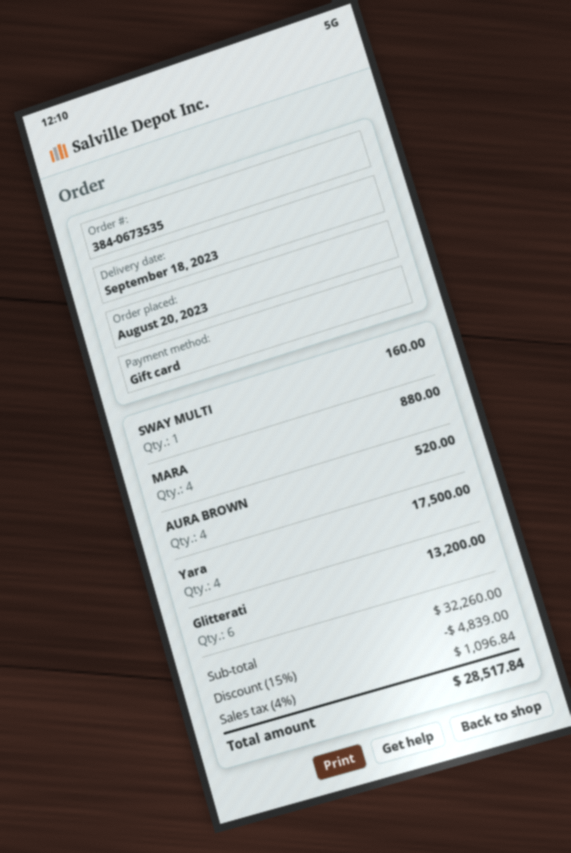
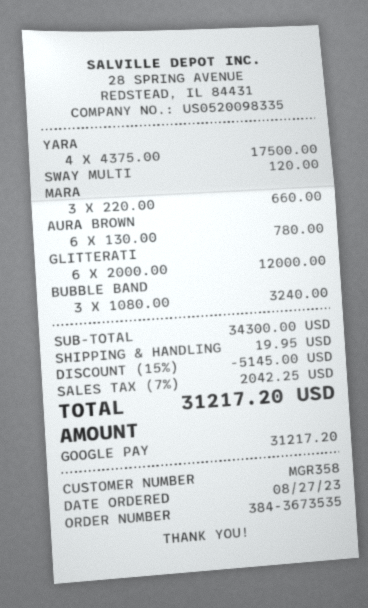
order number: 384-0673535 -> 384-3673535
order date: 2023-08-20 -> 2023-08-27
payment method: gift card -> Google Pay
SWAY MULTI: 1 for 160.00 -> 1 for 120.00
MARA: 4 for 880.00 -> 3 for 660.00
AURA BROWN: 4 for 520.00 -> 6 for 780.00
Glitterati: 6 for 13200.00 -> 6 for 12000.00
BUBBLE BAND: none -> 3 for 3240.00
subtotal: 32260.00 -> 34300.00
discount: 15% = 4839.00 -> 15% = 5145.00
shipping: none -> 19.95
tax: 4% = 1096.84 -> 7% = 2042.25
total: 28517.84 -> 31217.20

